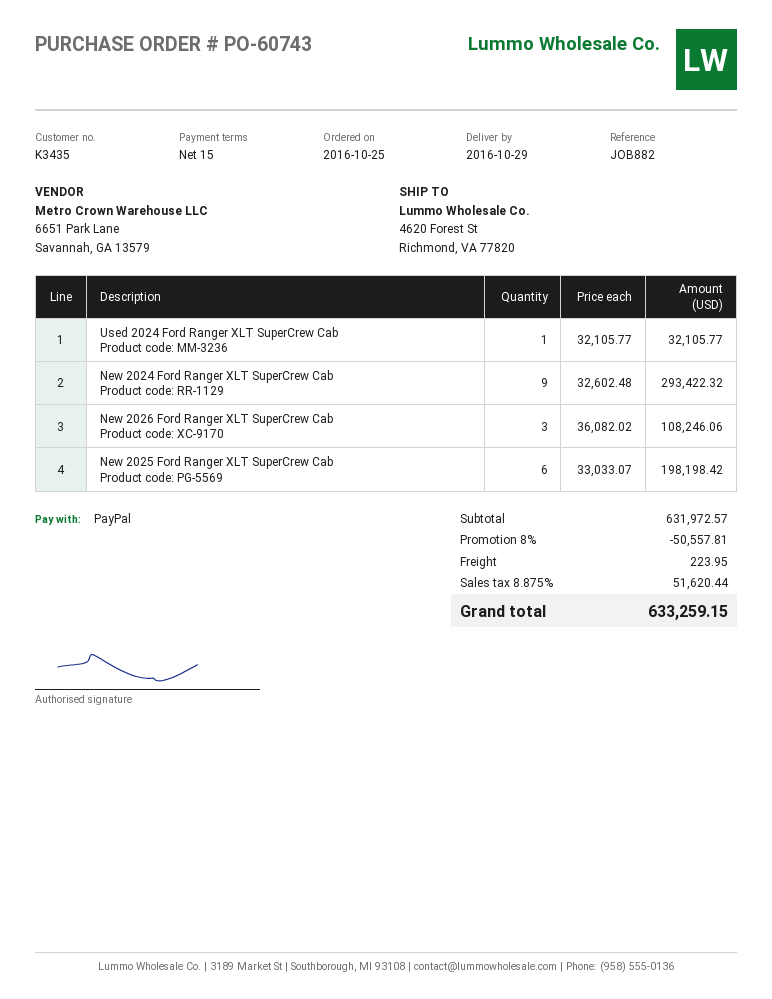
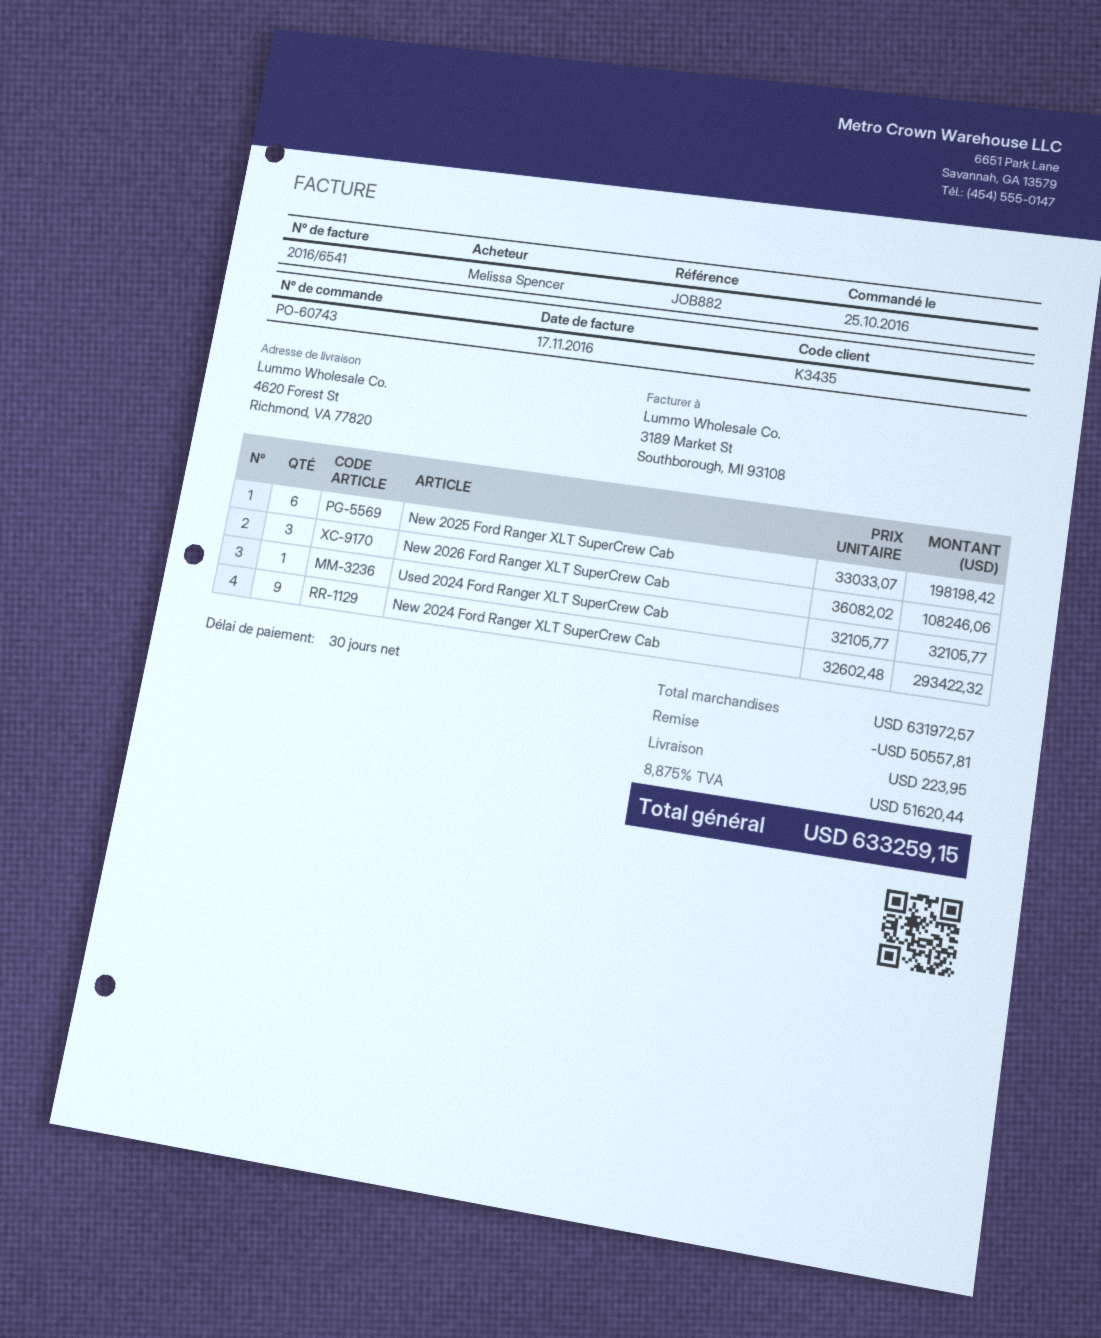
payment terms: 15 days -> 30 days

